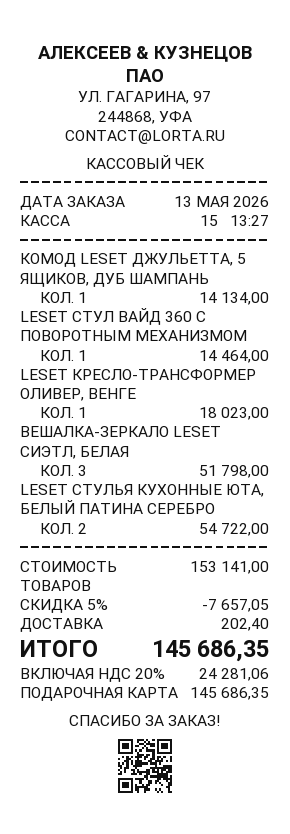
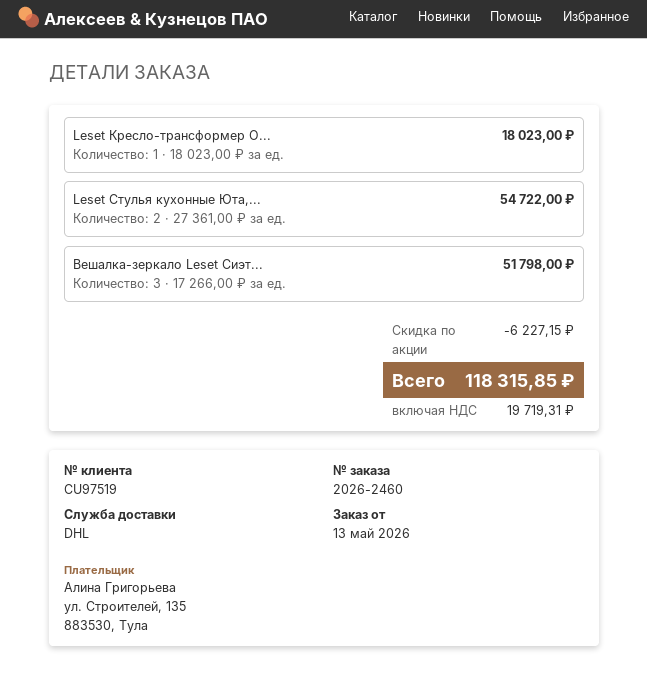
КОМОД LESET ДЖУЛЬЕТТА, 5 ЯЩИКОВ, ДУБ ШАМПАНЬ: 1 for 14134.00 -> none
LESET СТУЛ ВАЙД 360 С ПОВОРОТНЫМ МЕХАНИЗМОМ: 1 for 14464.00 -> none
discount: 7657.05 -> 6227.15
shipping: 202.40 -> none
tax: 24281.06 -> 19719.31
total: 145686.35 -> 118315.85

